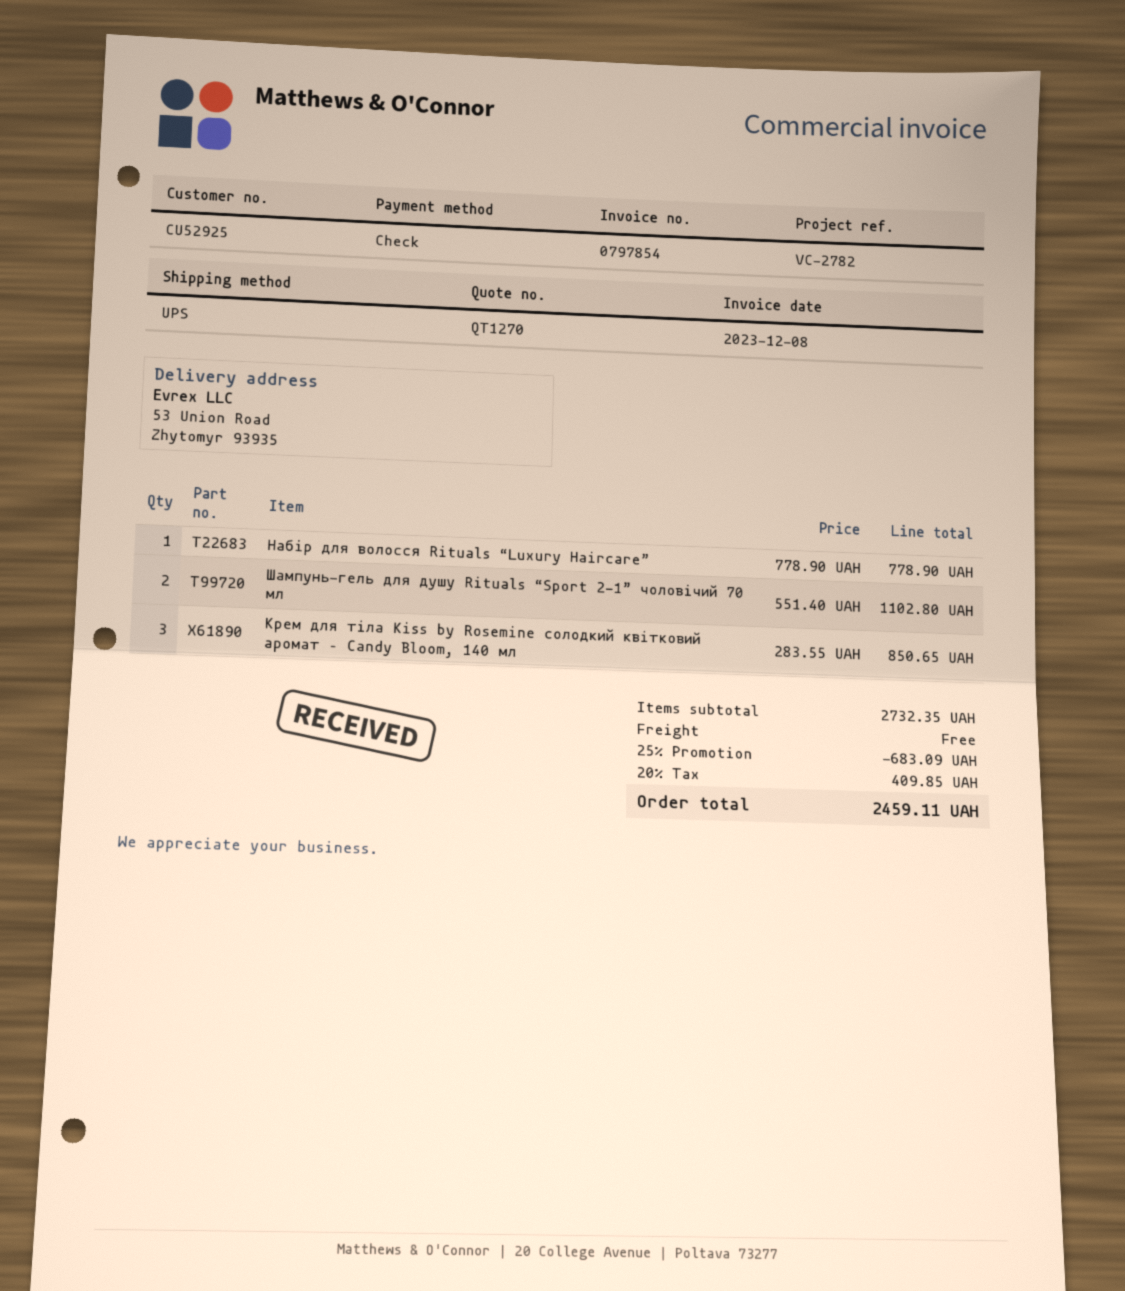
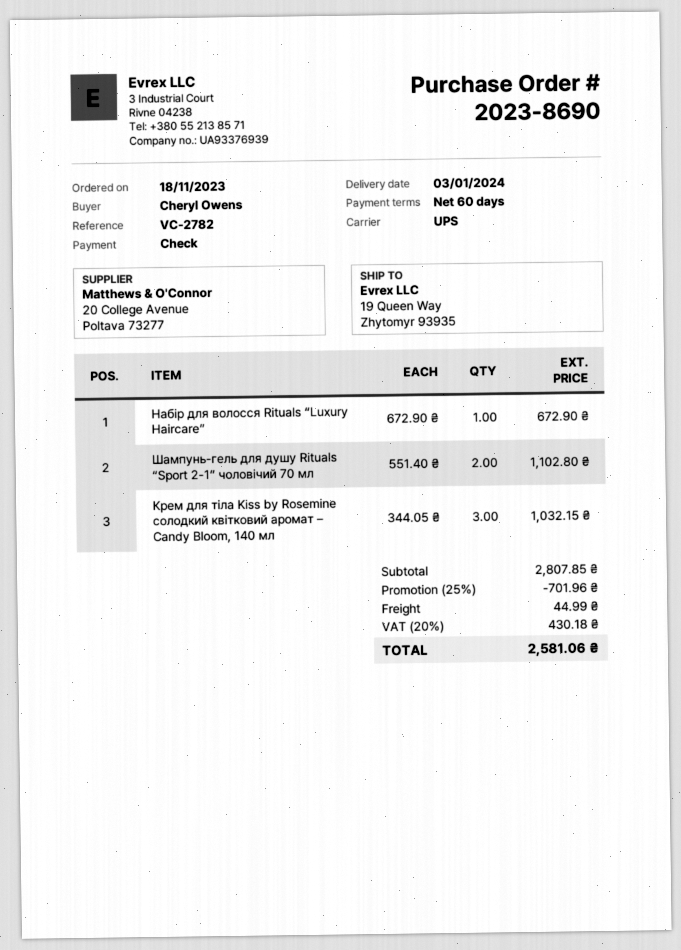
ship to: 53 Union Road, Zhytomyr 93935 -> 19 Queen Way, Zhytomyr 93935
Набір для волосся Rituals “Luxury Haircare”: 1 x 778.90 = 778.90 -> 1 x 672.90 = 672.90
Крем для тіла Kiss by Rosemine солодкий квітковий аромат – Candy Bloom, 140 мл: 3 x 283.55 = 850.65 -> 3 x 344.05 = 1032.15
subtotal: 2732.35 -> 2807.85
discount: 25% = 683.09 -> 25% = 701.96
shipping: 0.00 -> 44.99
tax: 20% = 409.85 -> 20% = 430.18
total: 2459.11 -> 2581.06

